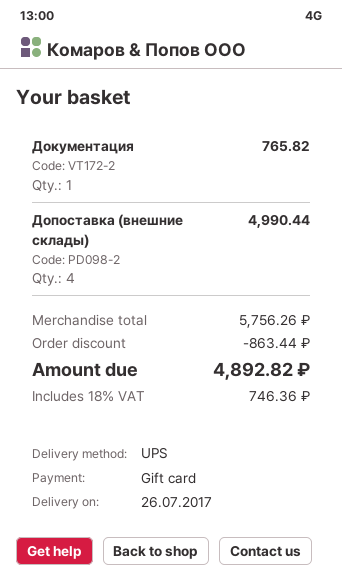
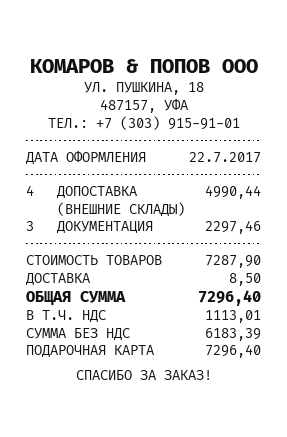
Документация: 1 for 765.82 -> 3 for 2297.46
subtotal: 5756.26 -> 7287.90
discount: 863.44 -> none
shipping: none -> 8.50
tax: 746.36 -> 1113.01
total: 4892.82 -> 7296.40

